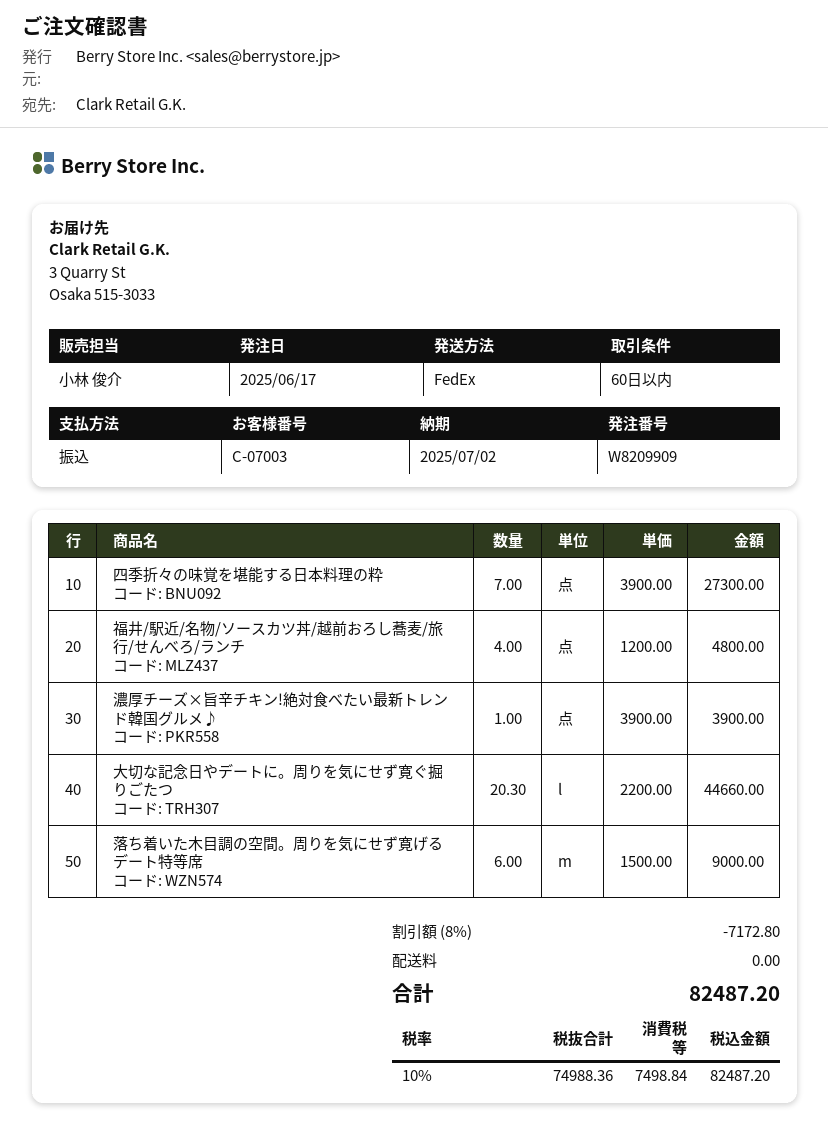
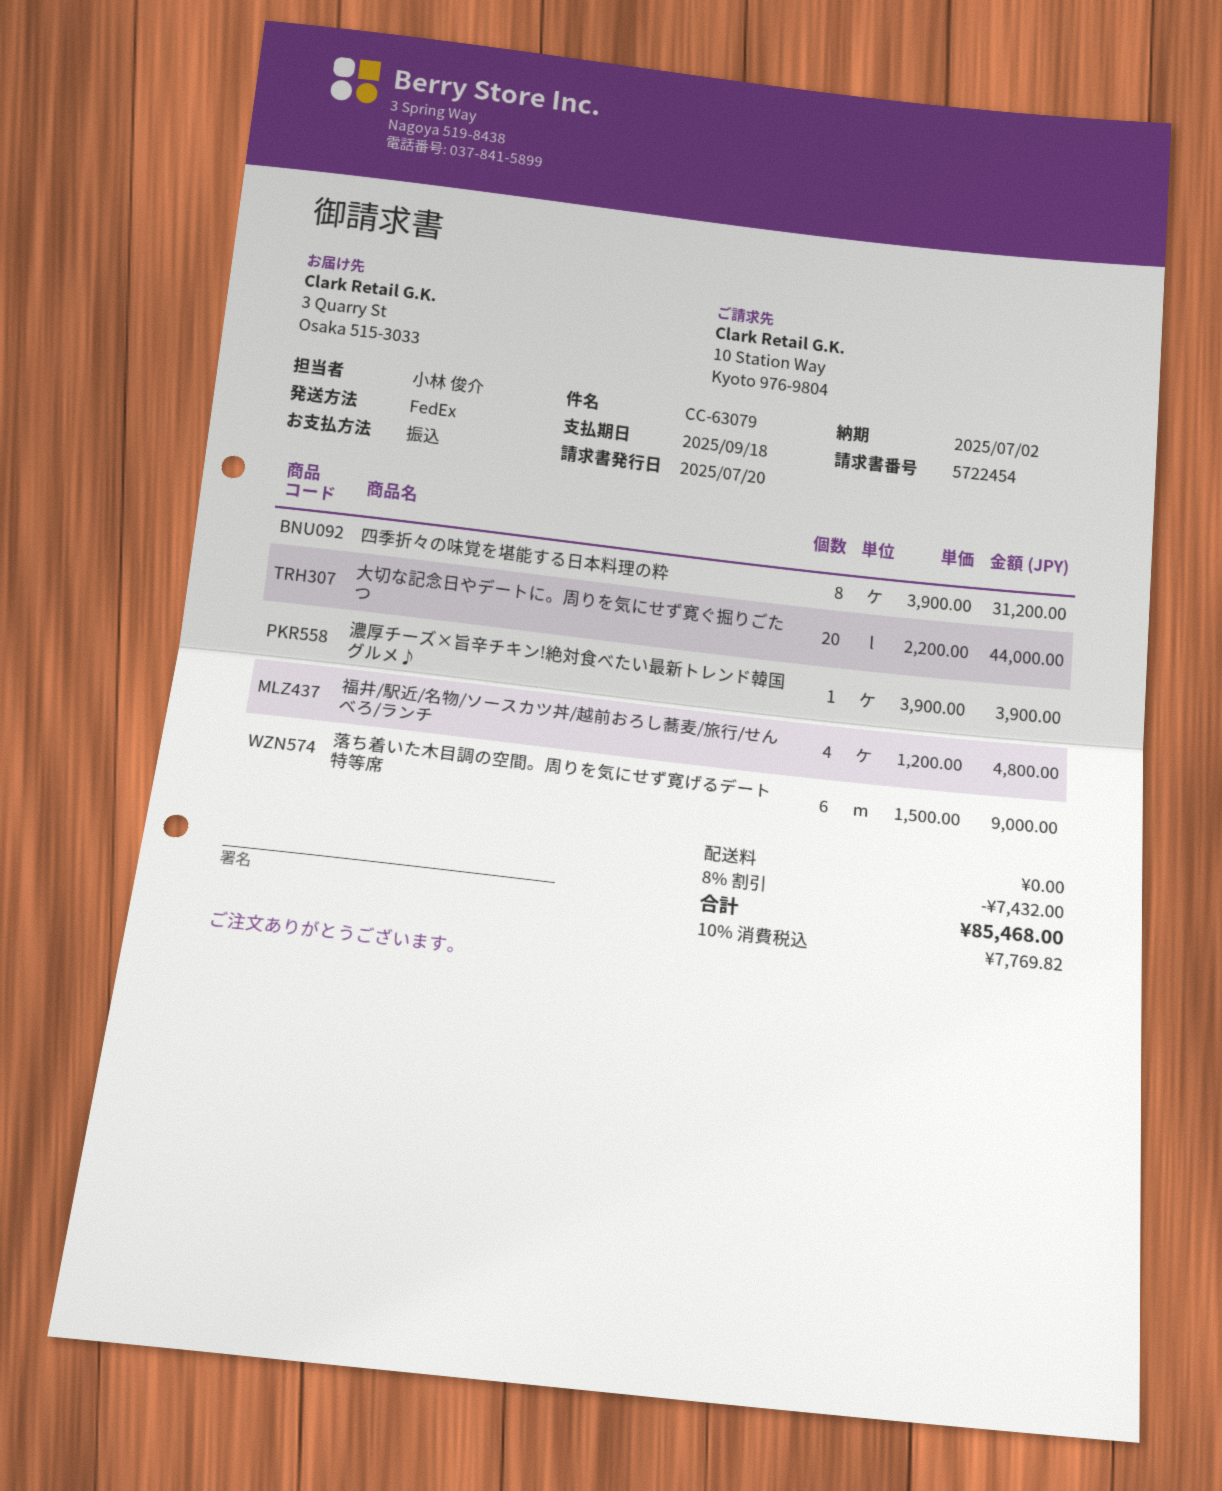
四季折々の味覚を堪能する日本料理の粋: 7 x 3900.00 = 27300.00 -> 8 x 3900.00 = 31200.00
大切な記念日やデートに。周りを気にせず寛ぐ掘りごたつ: 20.3 x 2200.00 = 44660.00 -> 20 x 2200.00 = 44000.00
discount: 8% = 7172.80 -> 8% = 7432.00
tax: 10% = 7498.84 -> 10% = 7769.82
total: 82487.20 -> 85468.00

